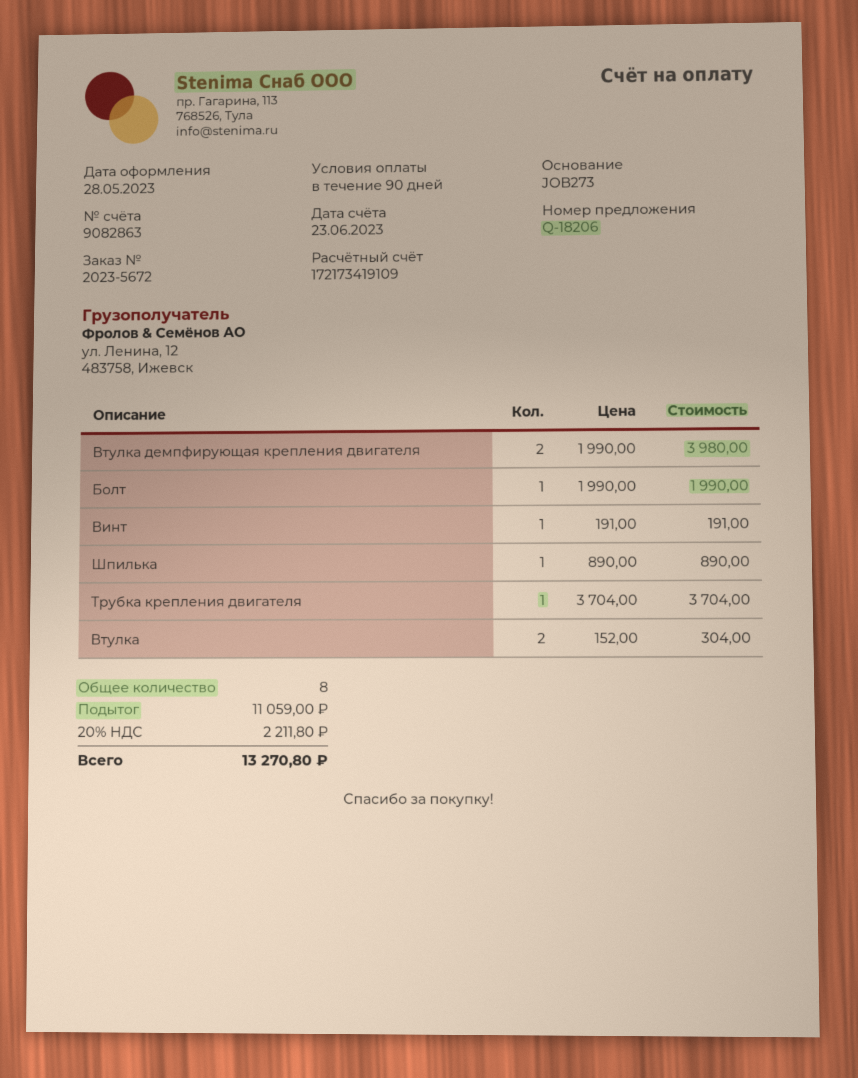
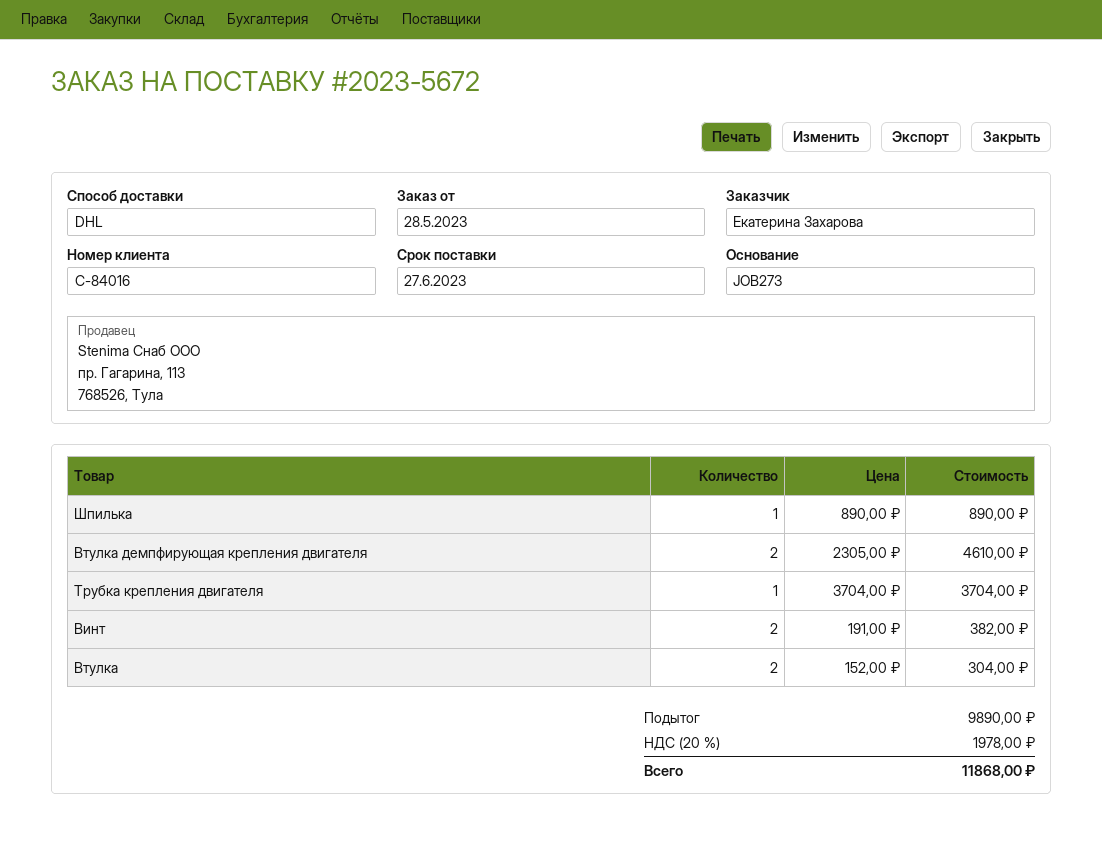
Втулка демпфирующая крепления двигателя: 2 x 1990.00 = 3980.00 -> 2 x 2305.00 = 4610.00
Болт: 1 x 1990.00 = 1990.00 -> none
Винт: 1 x 191.00 = 191.00 -> 2 x 191.00 = 382.00
subtotal: 11059.00 -> 9890.00
tax: 20% = 2211.80 -> 20% = 1978.00
total: 13270.80 -> 11868.00

